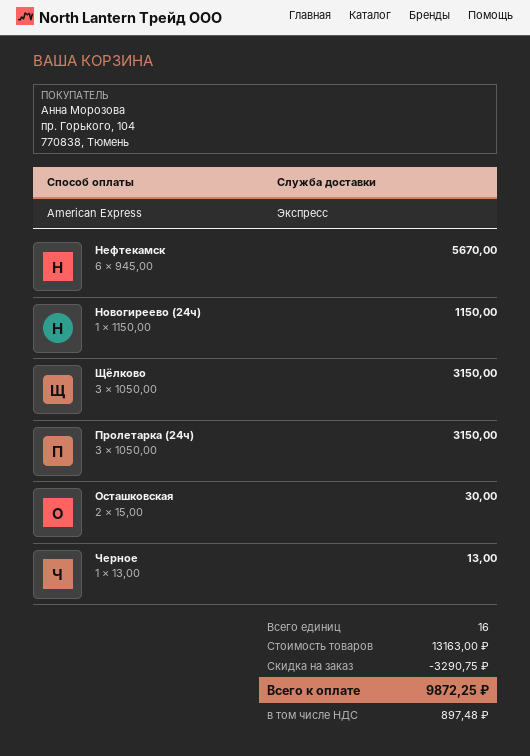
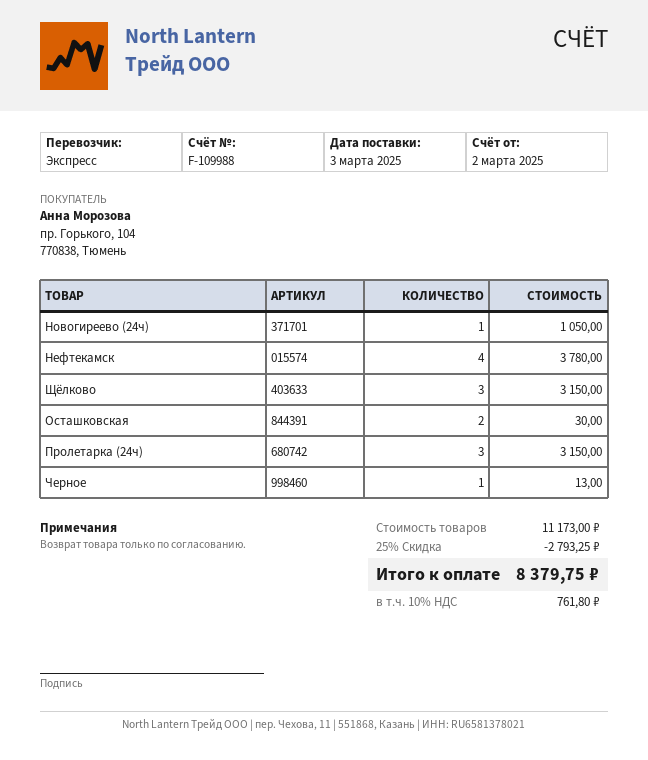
Нефтекамск: 6 for 5670.00 -> 4 for 3780.00
Новогиреево (24ч): 1 for 1150.00 -> 1 for 1050.00
subtotal: 13163.00 -> 11173.00
discount: 3290.75 -> 2793.25
tax: 897.48 -> 761.80
total: 9872.25 -> 8379.75

